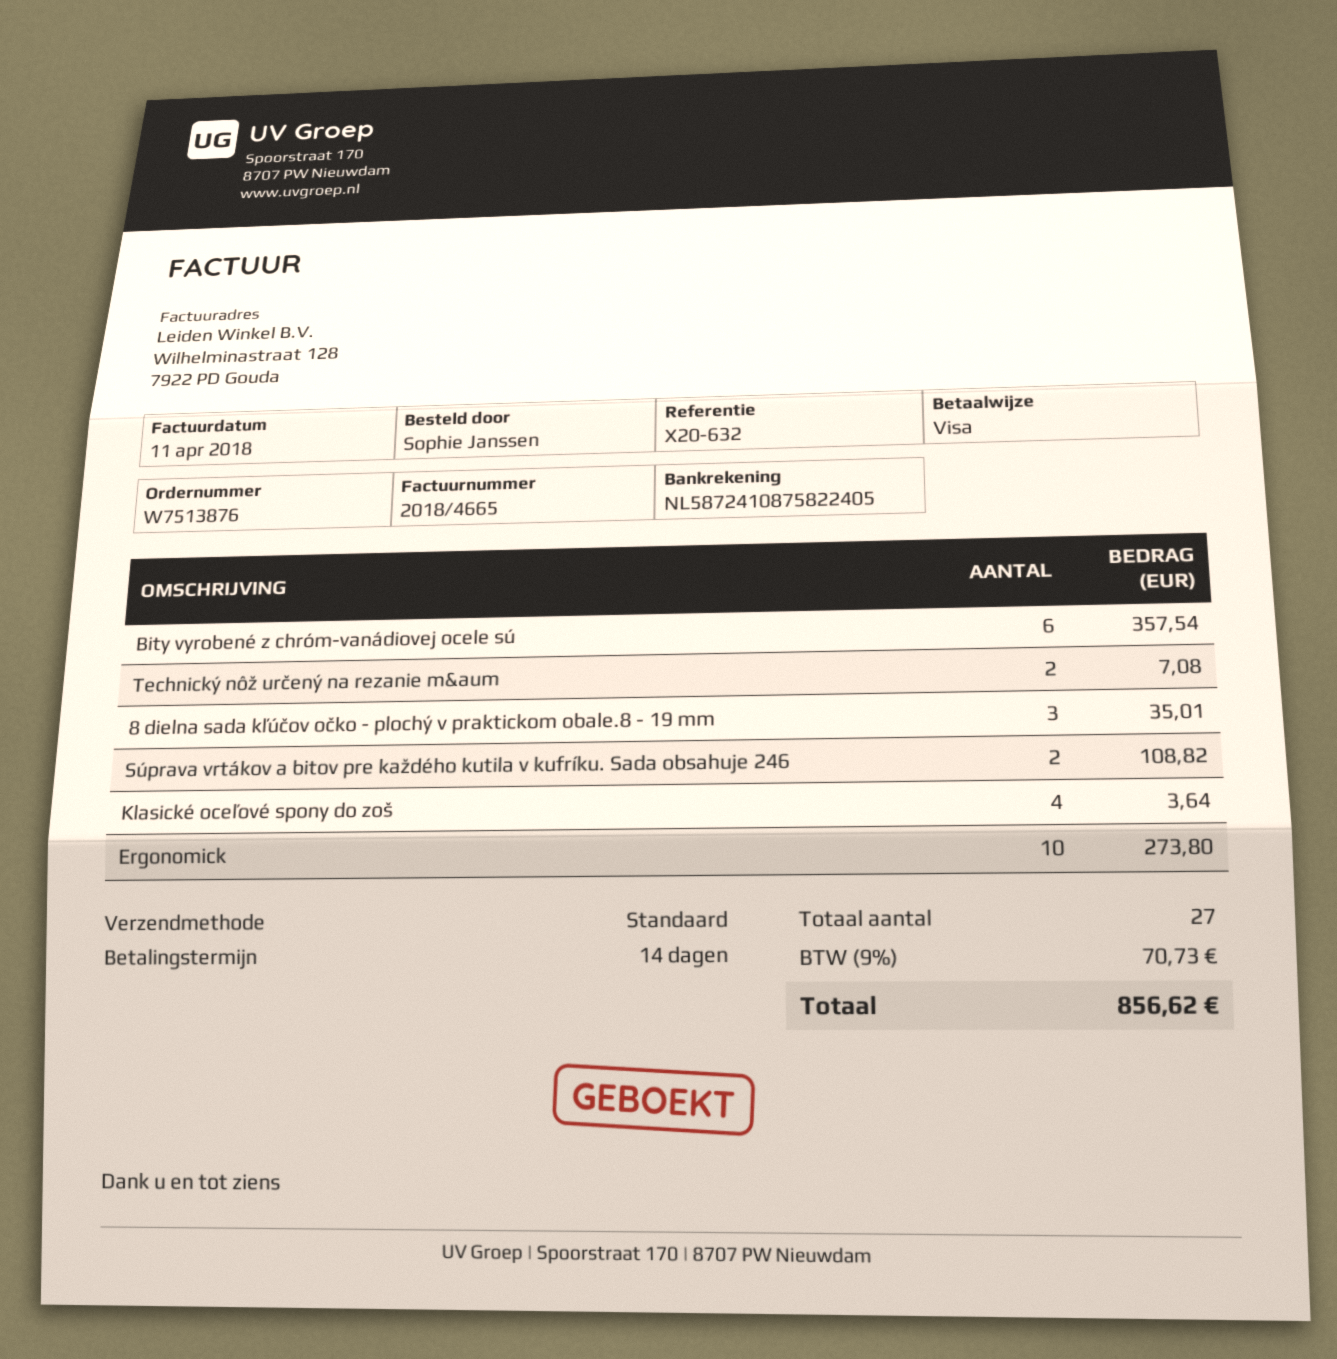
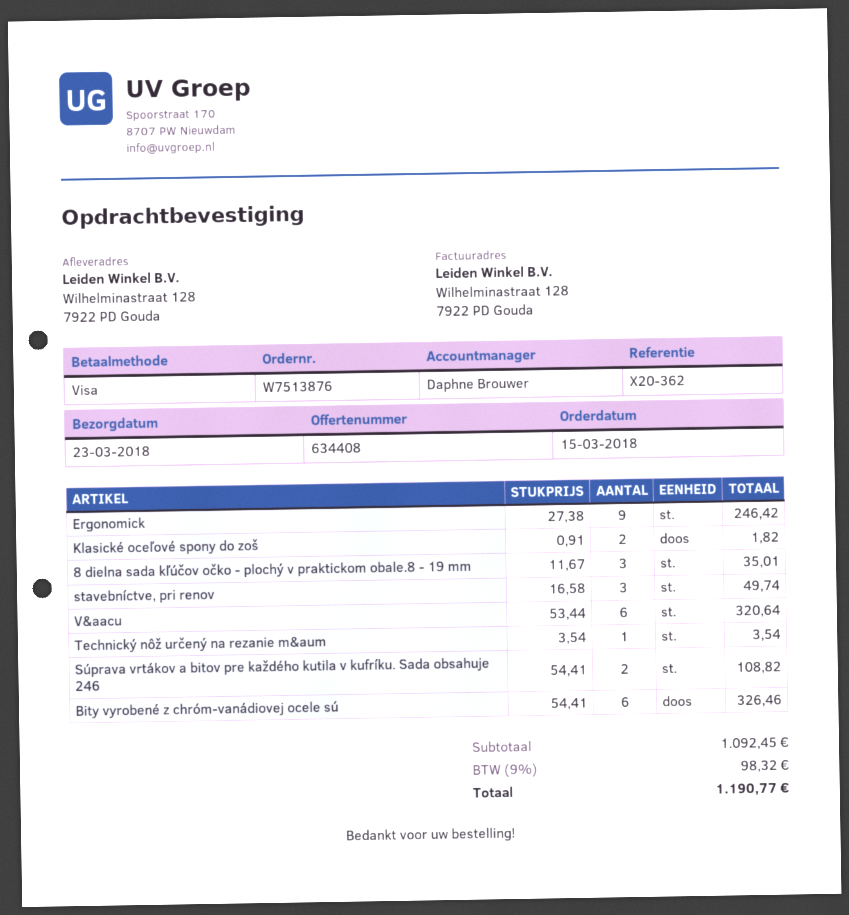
reference: X20-632 -> X20-362
Bity vyrobené z chróm-vanádiovej ocele sú: 6 for 357.54 -> 6 for 326.46
Technický nôž určený na rezanie m&aum: 2 for 7.08 -> 1 for 3.54
Klasické oceľové spony do zoš: 4 for 3.64 -> 2 for 1.82
Ergonomick: 10 for 273.80 -> 9 for 246.42
stavebníctve, pri renov: none -> 3 for 49.74
V&aacu: none -> 6 for 320.64
tax: 9% = 70.73 -> 9% = 98.32
total: 856.62 -> 1190.77

